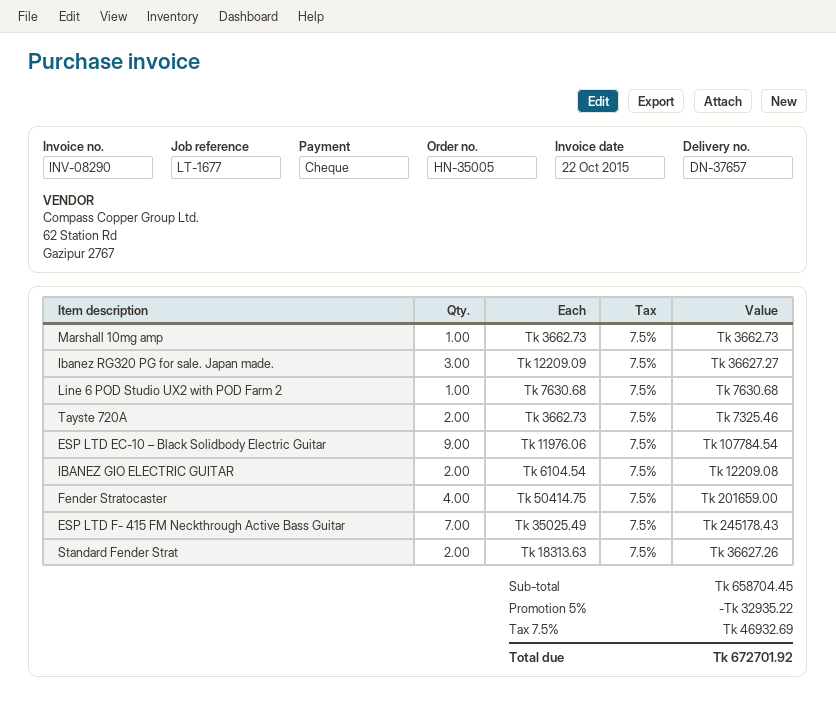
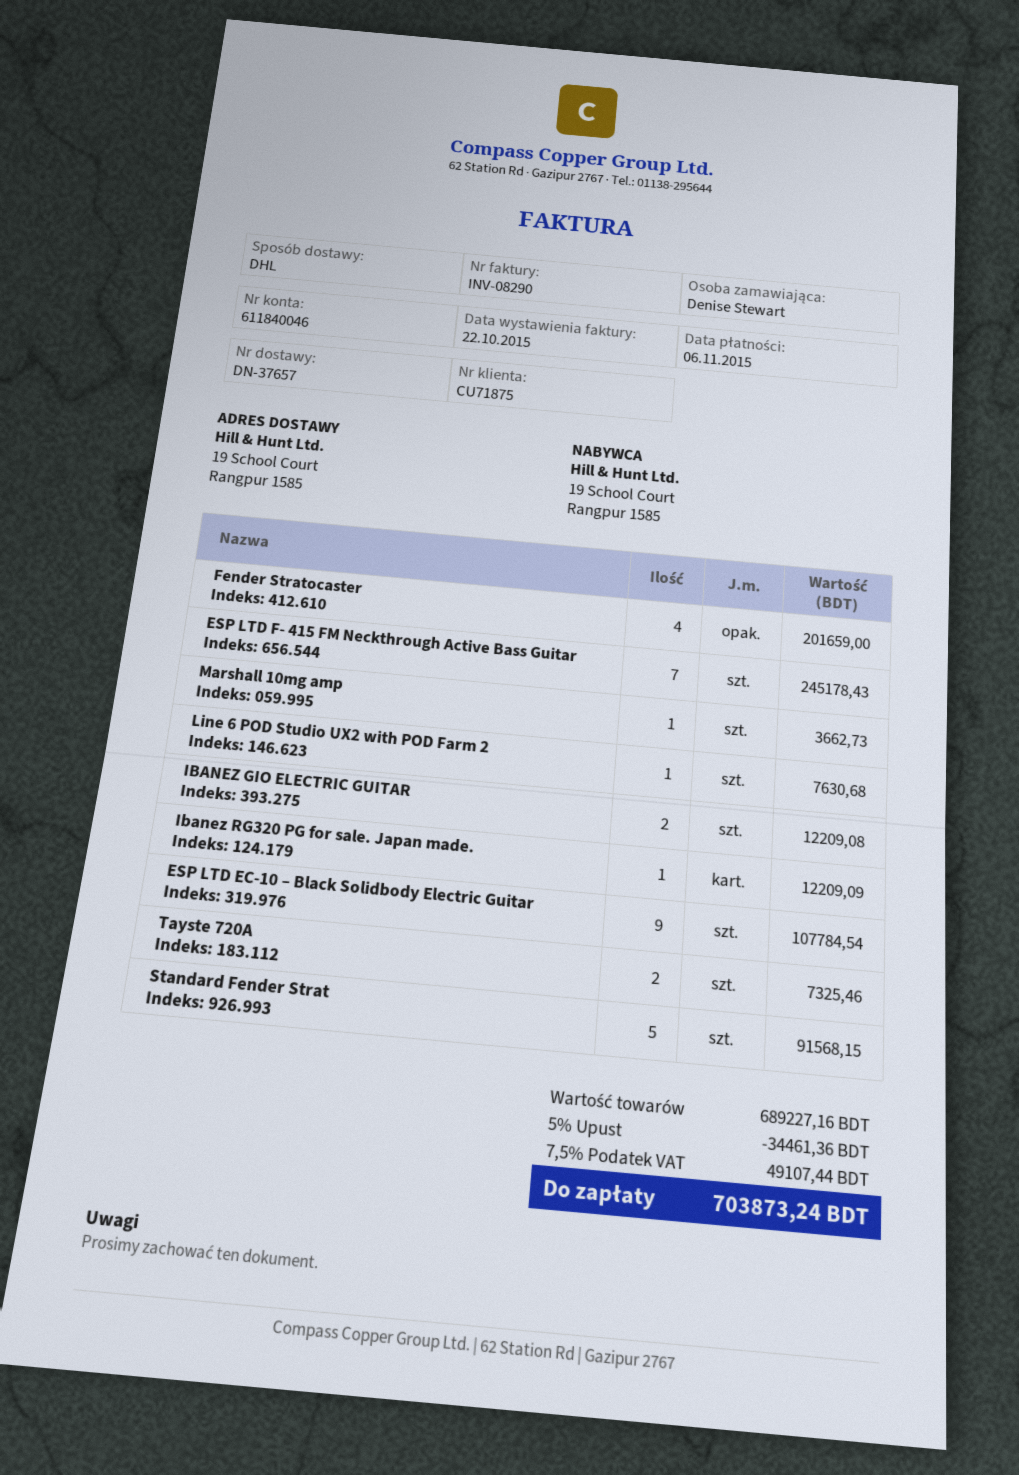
Ibanez RG320 PG for sale. Japan made.: 3 for 36627.27 -> 1 for 12209.09
Standard Fender Strat: 2 for 36627.26 -> 5 for 91568.15
subtotal: 658704.45 -> 689227.16
discount: 5% = 32935.22 -> 5% = 34461.36
tax: 7.5% = 46932.69 -> 7.5% = 49107.44
total: 672701.92 -> 703873.24

